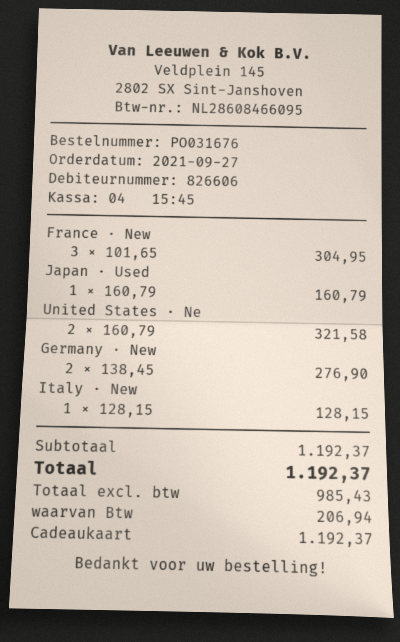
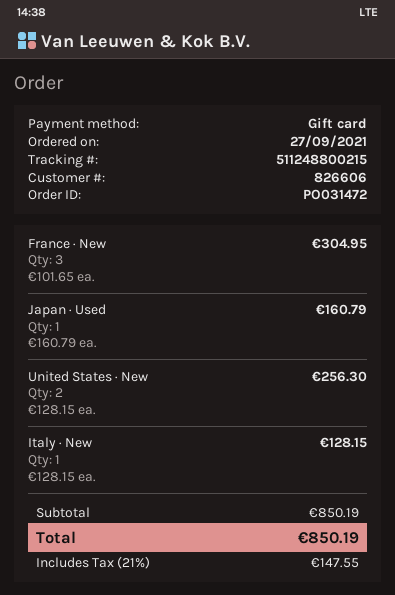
order number: PO031676 -> PO031472
United States · Ne: 2 x 160.79 = 321.58 -> 2 x 128.15 = 256.30
Germany · New: 2 x 138.45 = 276.90 -> none
subtotal: 1192.37 -> 850.19
tax: 206.94 -> 147.55
total: 1192.37 -> 850.19

